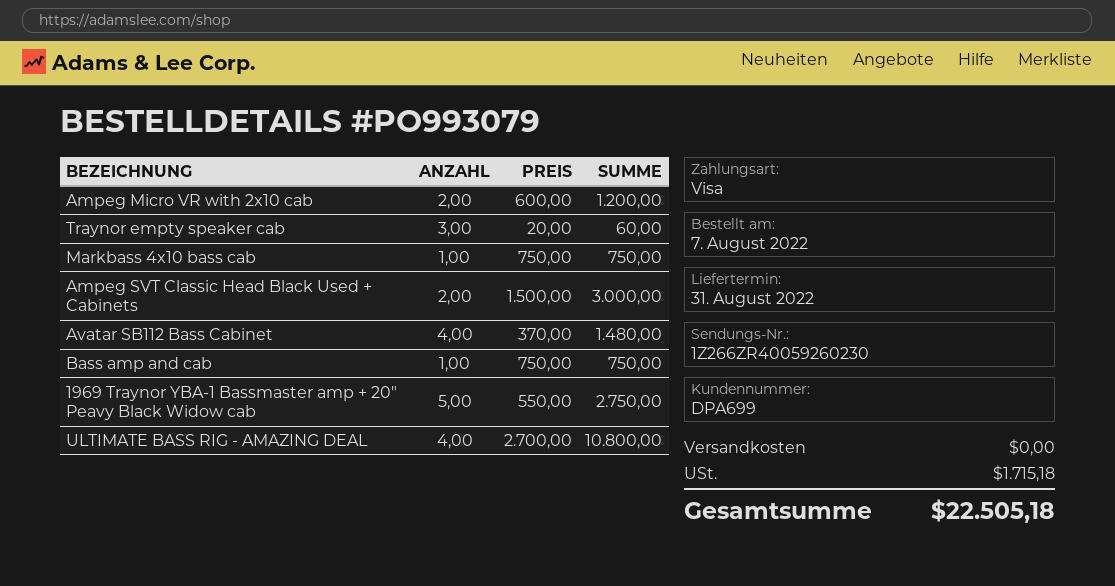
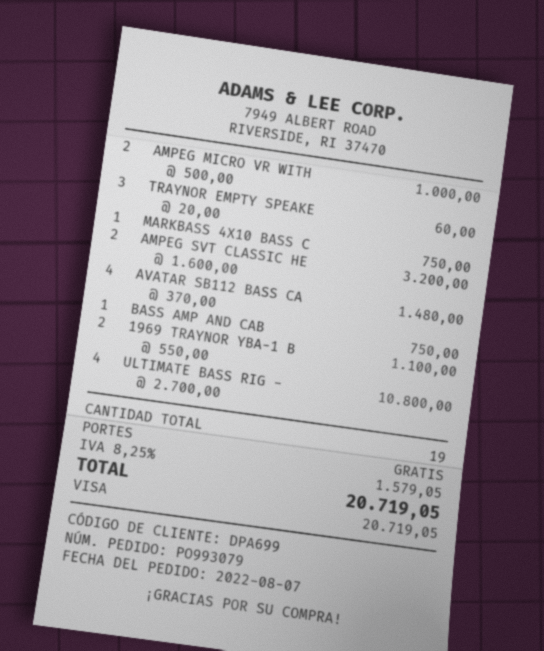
Ampeg Micro VR with 2x10 cab: 2 x 600.00 = 1200.00 -> 2 x 500.00 = 1000.00
Ampeg SVT Classic Head Black Used + Cabinets: 2 x 1500.00 = 3000.00 -> 2 x 1600.00 = 3200.00
1969 Traynor YBA-1 Bassmaster amp + 20" Peavy Black Widow cab: 5 x 550.00 = 2750.00 -> 2 x 550.00 = 1100.00
tax: 1715.18 -> 1579.05
total: 22505.18 -> 20719.05

